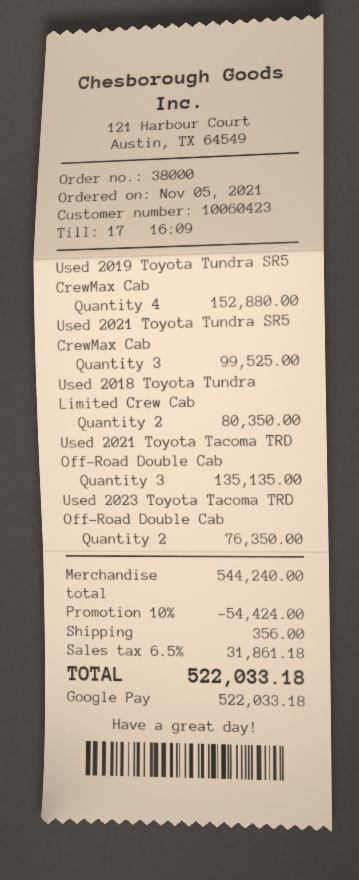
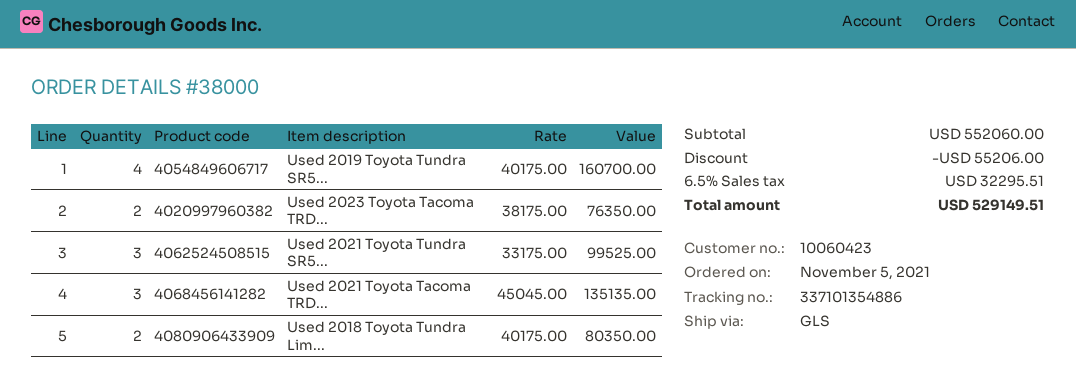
Used 2019 Toyota Tundra SR5 CrewMax Cab: 4 for 152880.00 -> 4 for 160700.00
subtotal: 544240.00 -> 552060.00
discount: 54424.00 -> 55206.00
shipping: 356.00 -> none
tax: 6.5% = 31861.18 -> 6.5% = 32295.51
total: 522033.18 -> 529149.51

